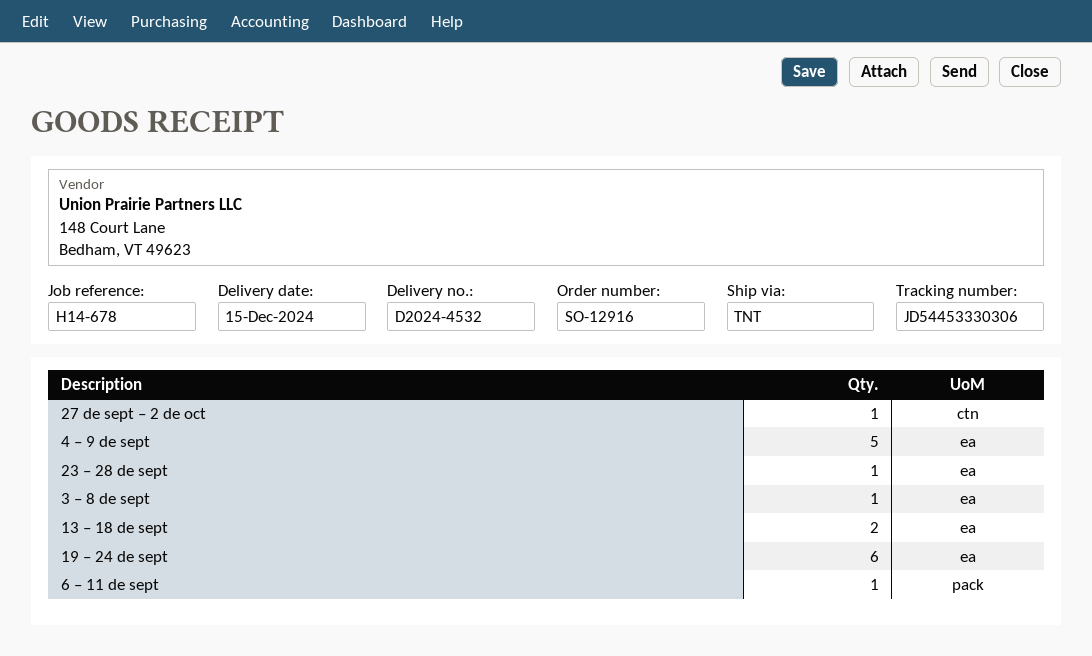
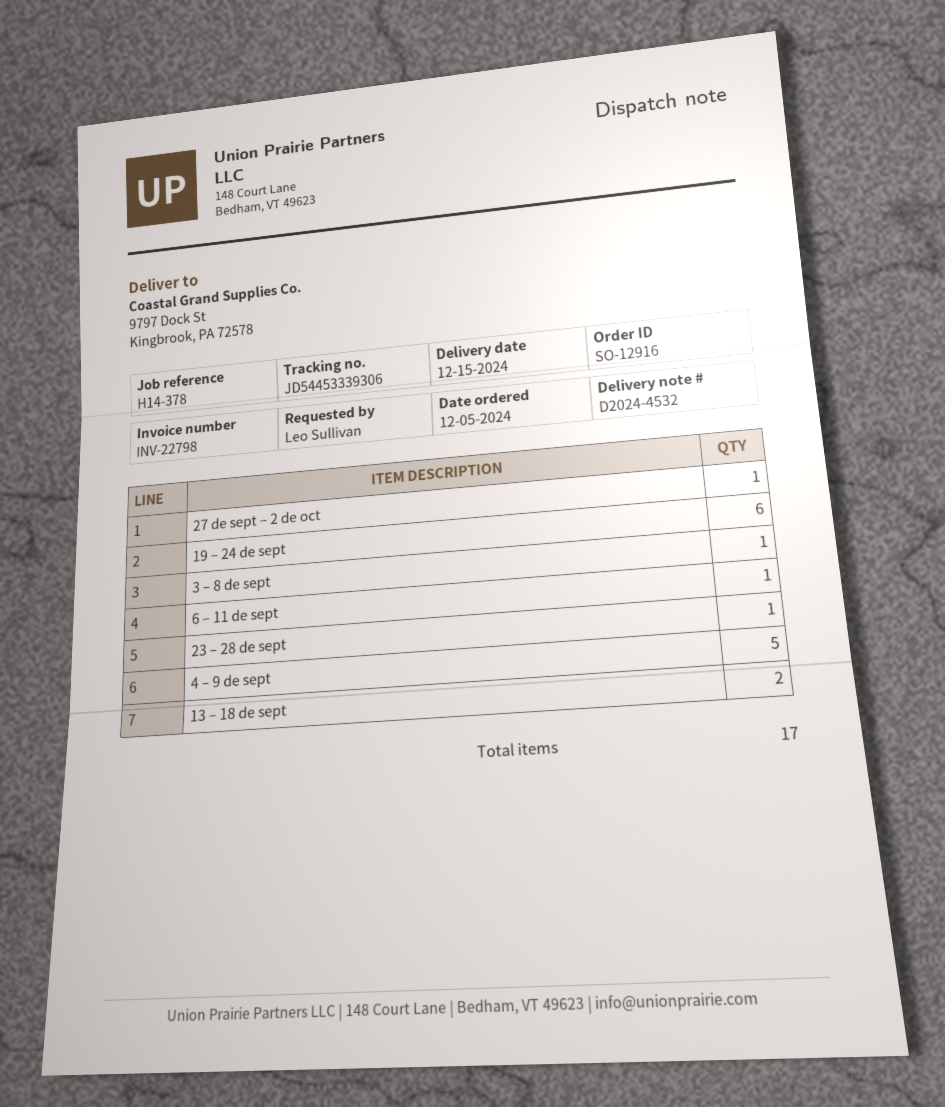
reference: H14-678 -> H14-378
tracking number: JD54453330306 -> JD54453339306

